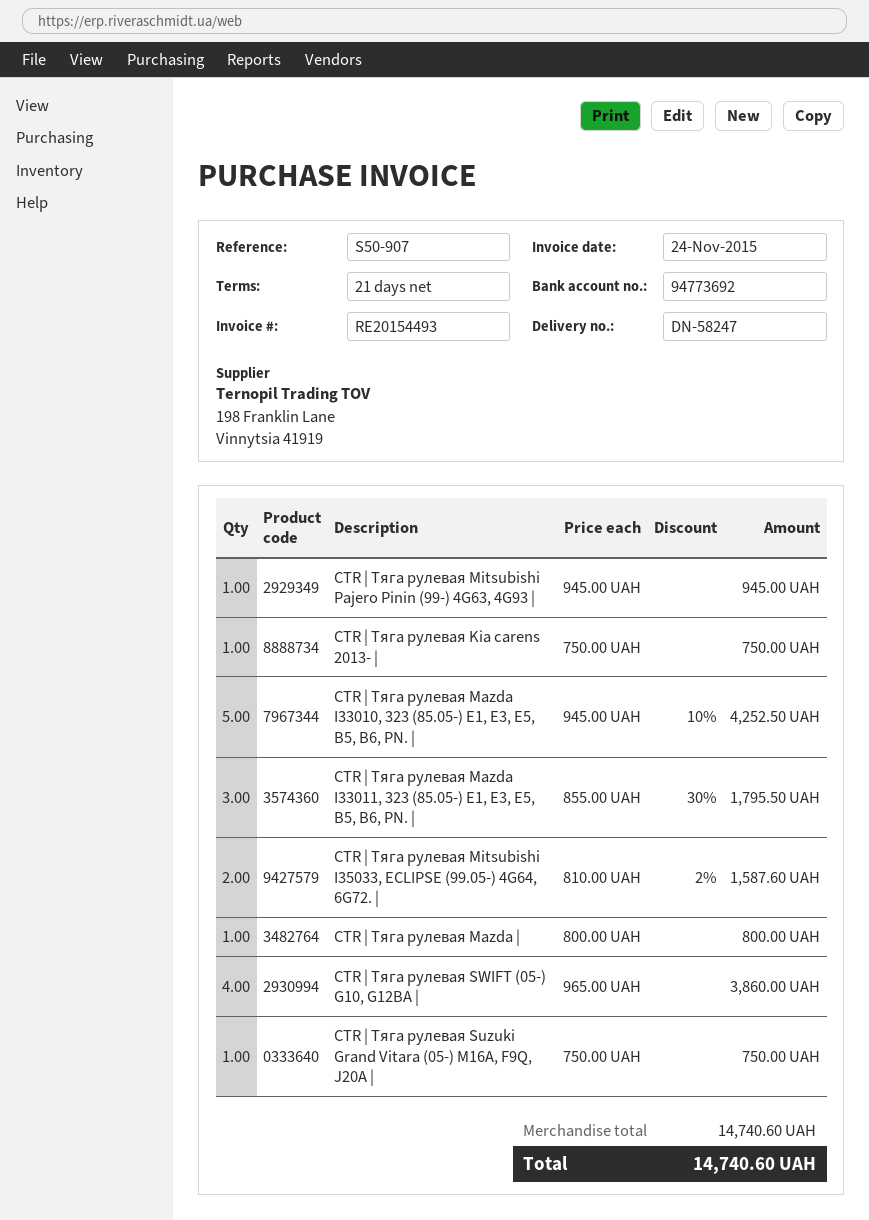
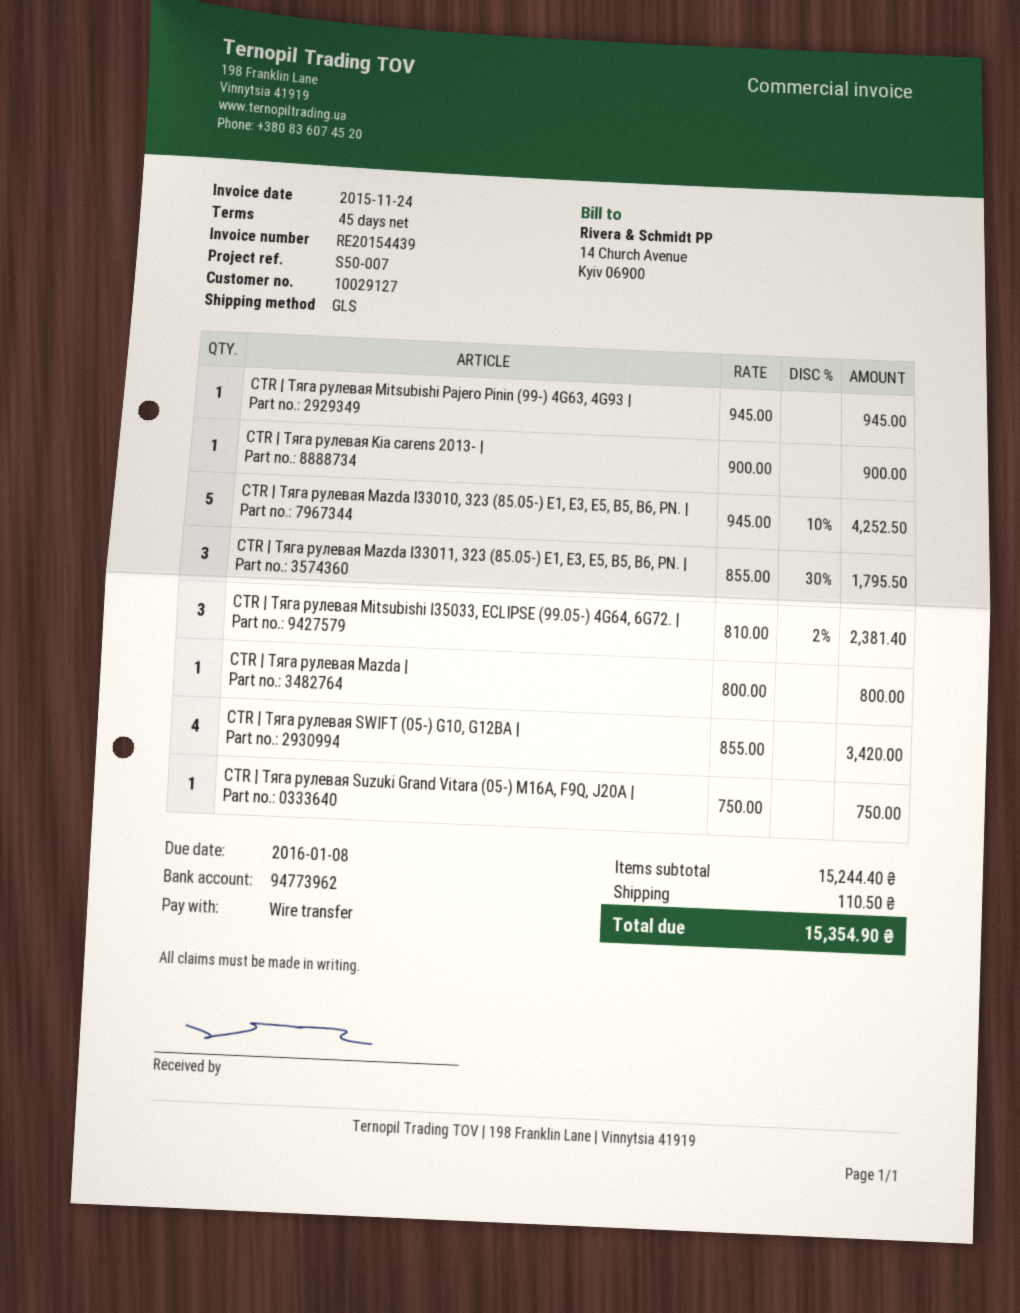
invoice number: RE20154493 -> RE20154439
payment terms: 21 days -> 45 days
reference: S50-907 -> S50-007
bank account: 94773692 -> 94773962
CTR | Тяга рулевая Kia carens 2013- |: 1 x 750.00 = 750.00 -> 1 x 900.00 = 900.00
CTR | Тяга рулевая Mitsubishi I35033, ECLIPSE (99.05-) 4G64, 6G72. |: 2 x 810.00 - 2% = 1587.60 -> 3 x 810.00 - 2% = 2381.40
CTR | Тяга рулевая SWIFT (05-) G10, G12BA |: 4 x 965.00 = 3860.00 -> 4 x 855.00 = 3420.00
subtotal: 14740.60 -> 15244.40
shipping: none -> 110.50
total: 14740.60 -> 15354.90

